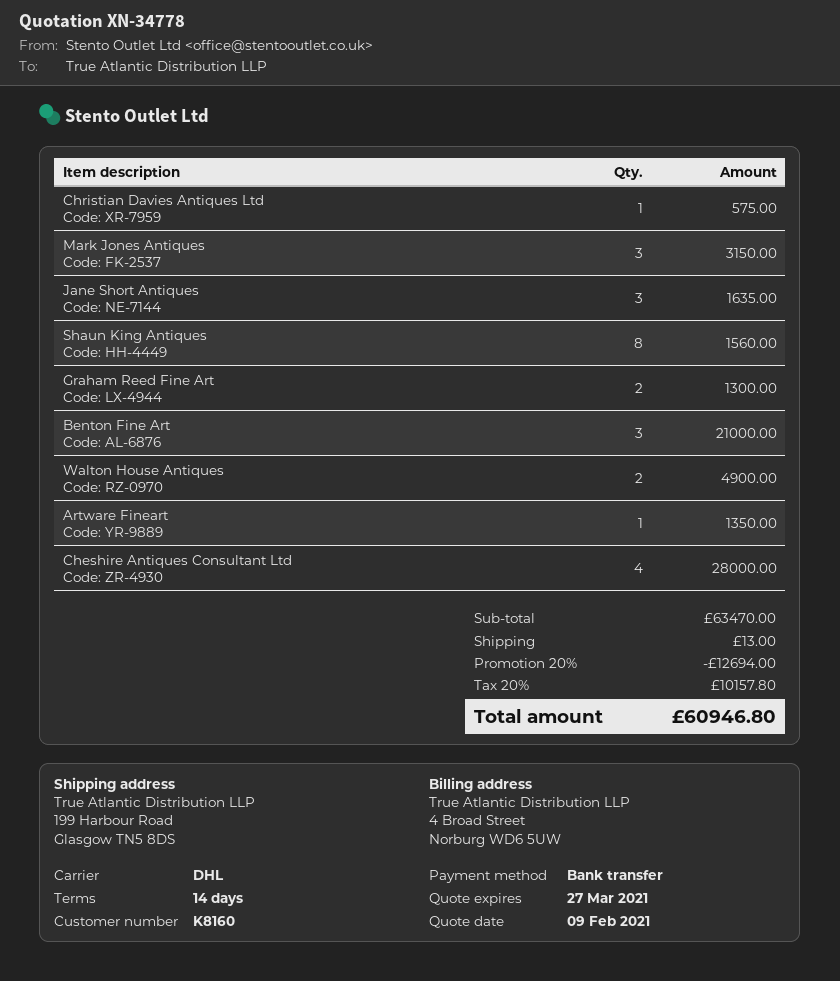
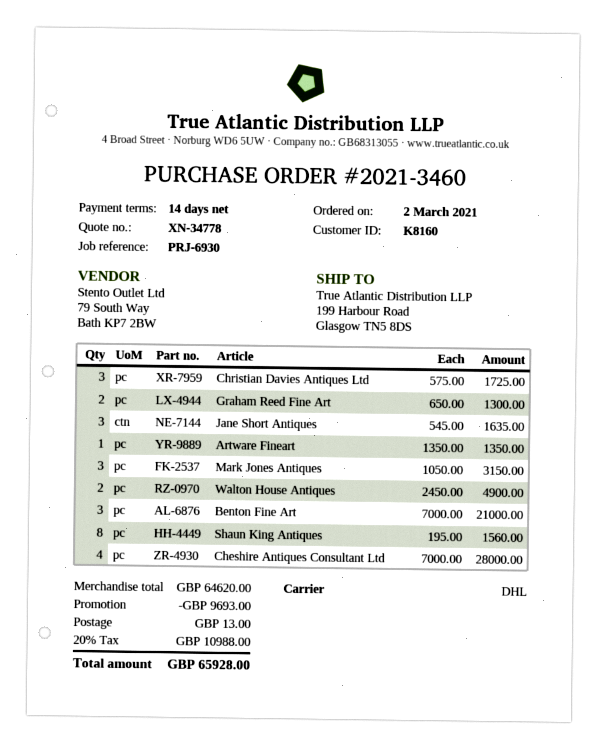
Christian Davies Antiques Ltd: 1 for 575.00 -> 3 for 1725.00
subtotal: 63470.00 -> 64620.00
discount: 12694.00 -> 9693.00
tax: 20% = 10157.80 -> 20% = 10988.00
total: 60946.80 -> 65928.00

